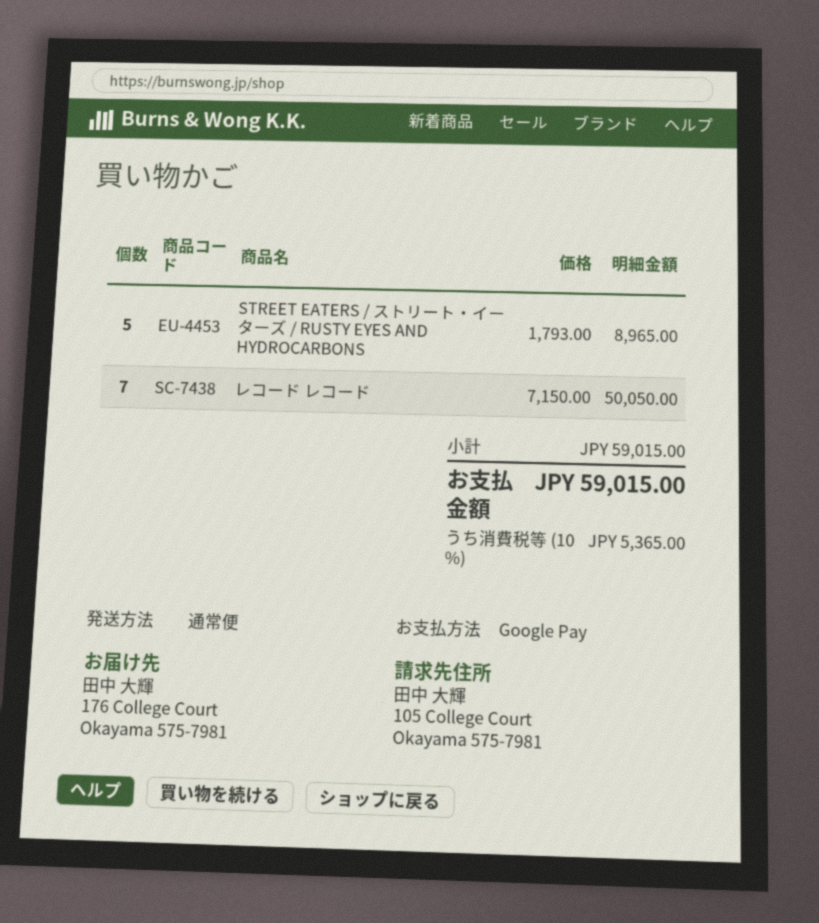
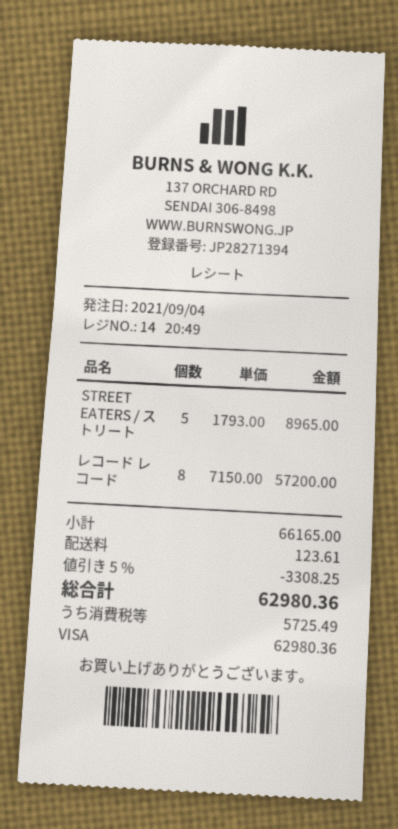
payment method: Google Pay -> Visa
レコード レコード: 7 x 7150.00 = 50050.00 -> 8 x 7150.00 = 57200.00
subtotal: 59015.00 -> 66165.00
discount: none -> 5% = 3308.25
shipping: none -> 123.61
tax: 5365.00 -> 5725.49
total: 59015.00 -> 62980.36

